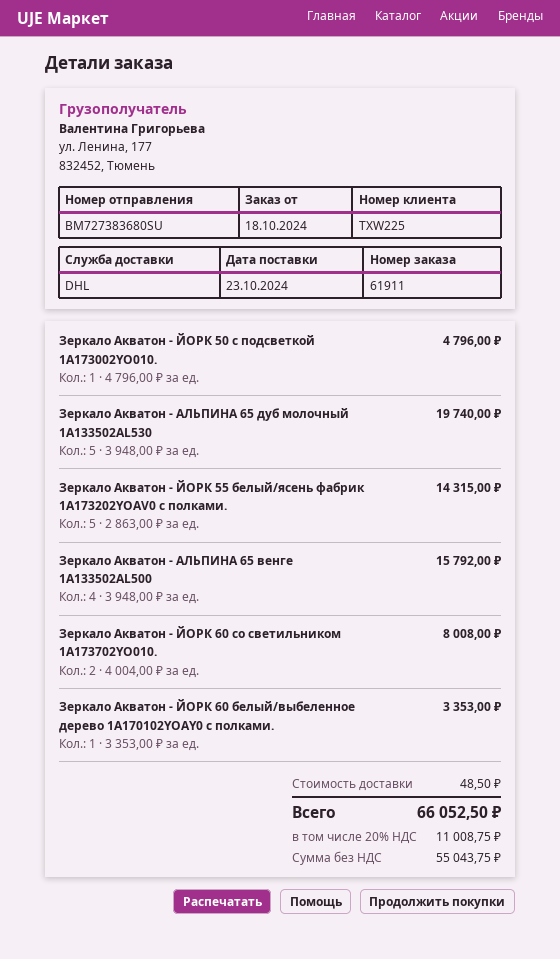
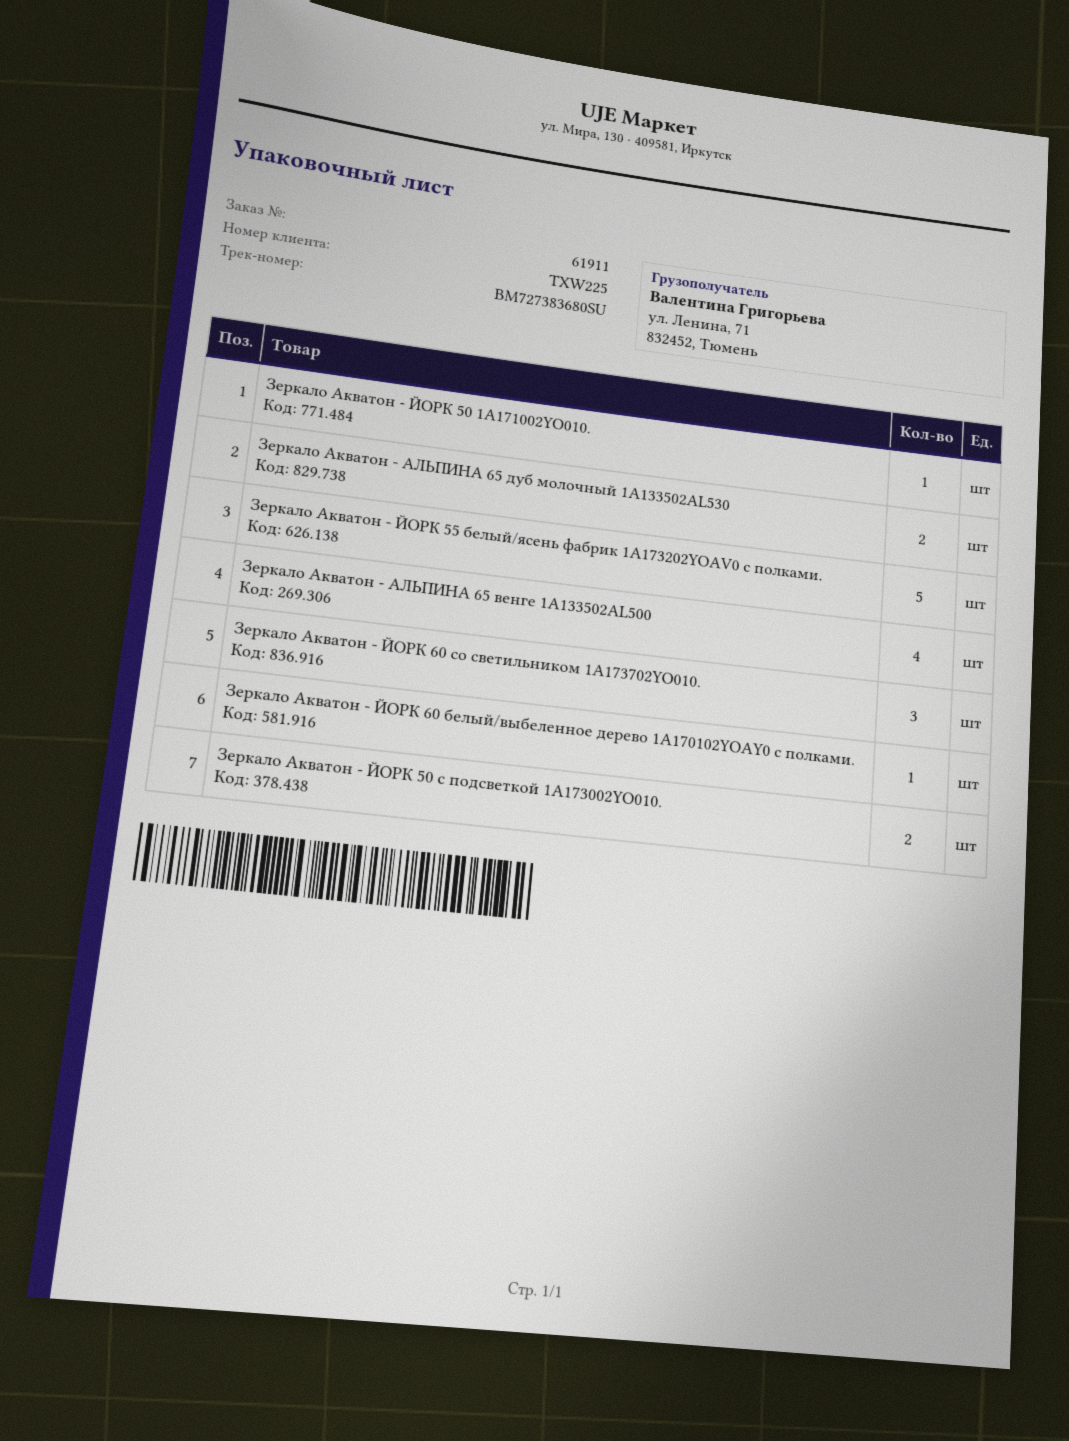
ship to: ул. Ленина, 177, 832452, Тюмень -> ул. Ленина, 71, 832452, Тюмень
Зеркало Акватон - ЙОРК 50 с подсветкой 1A173002YO010.: 1 -> 2
Зеркало Акватон - АЛЬПИНА 65 дуб молочный 1A133502AL530: 5 -> 2
Зеркало Акватон - ЙОРК 60 со светильником 1A173702YO010.: 2 -> 3
Зеркало Акватон - ЙОРК 50 1A171002YO010.: none -> 1

